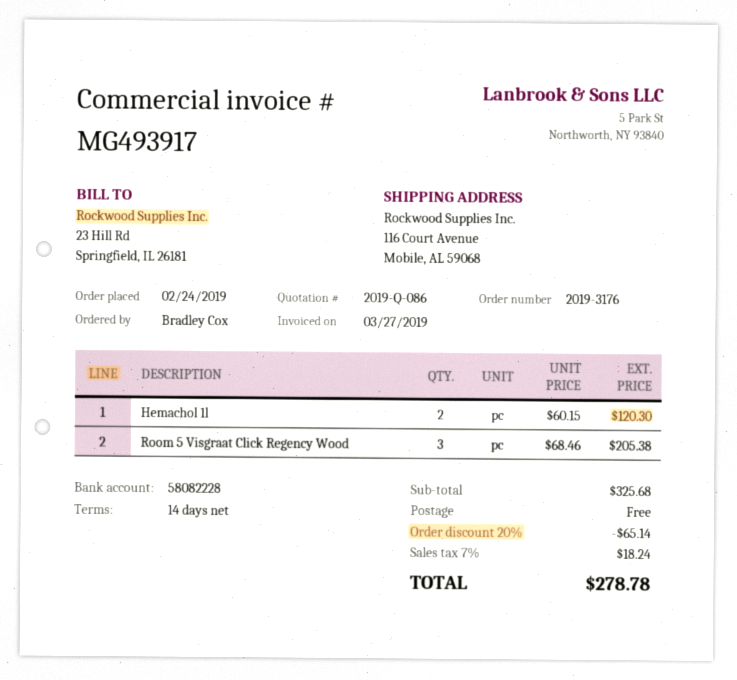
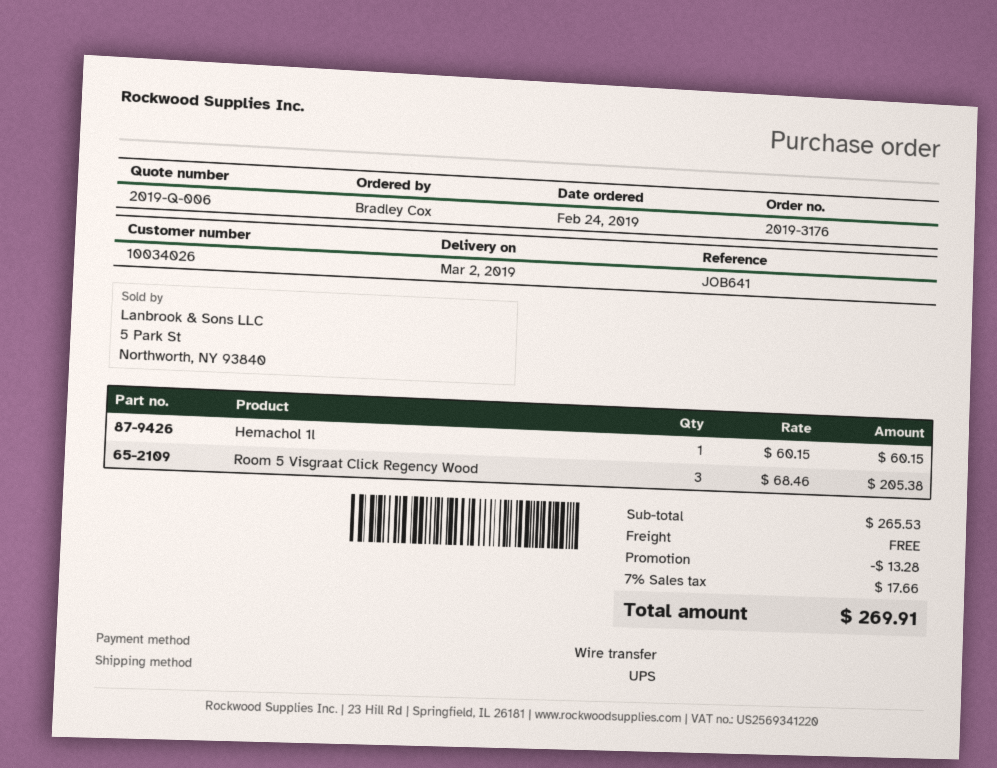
quote number: 2019-Q-086 -> 2019-Q-006
Hemachol 1l: 2 x 60.15 = 120.30 -> 1 x 60.15 = 60.15
subtotal: 325.68 -> 265.53
discount: 65.14 -> 13.28
tax: 7% = 18.24 -> 7% = 17.66
total: 278.78 -> 269.91

